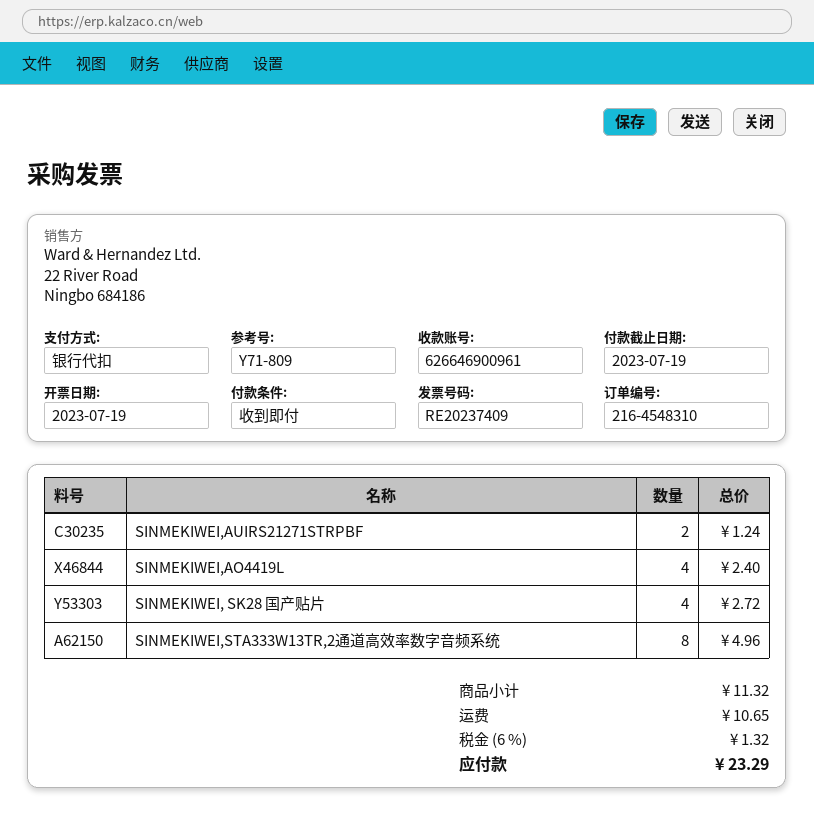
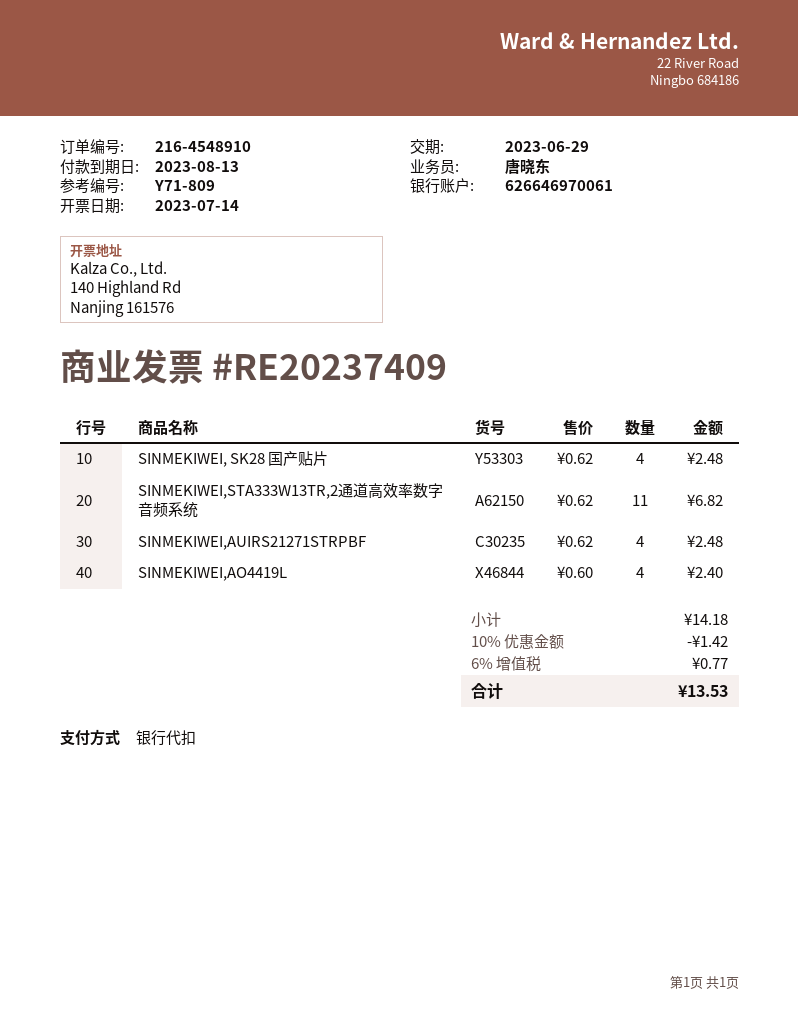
order number: 216-4548310 -> 216-4548910
invoice date: 2023-07-19 -> 2023-07-14
due date: 2023-07-19 -> 2023-08-13
bank account: 626646900961 -> 626646970061
SINMEKIWEI,AUIRS21271STRPBF: 2 for 1.24 -> 4 for 2.48
SINMEKIWEI, SK28 国产贴片: 4 for 2.72 -> 4 for 2.48
SINMEKIWEI,STA333W13TR,2通道高效率数字音频系统: 8 for 4.96 -> 11 for 6.82
subtotal: 11.32 -> 14.18
discount: none -> 10% = 1.42
shipping: 10.65 -> none
tax: 6% = 1.32 -> 6% = 0.77
total: 23.29 -> 13.53

